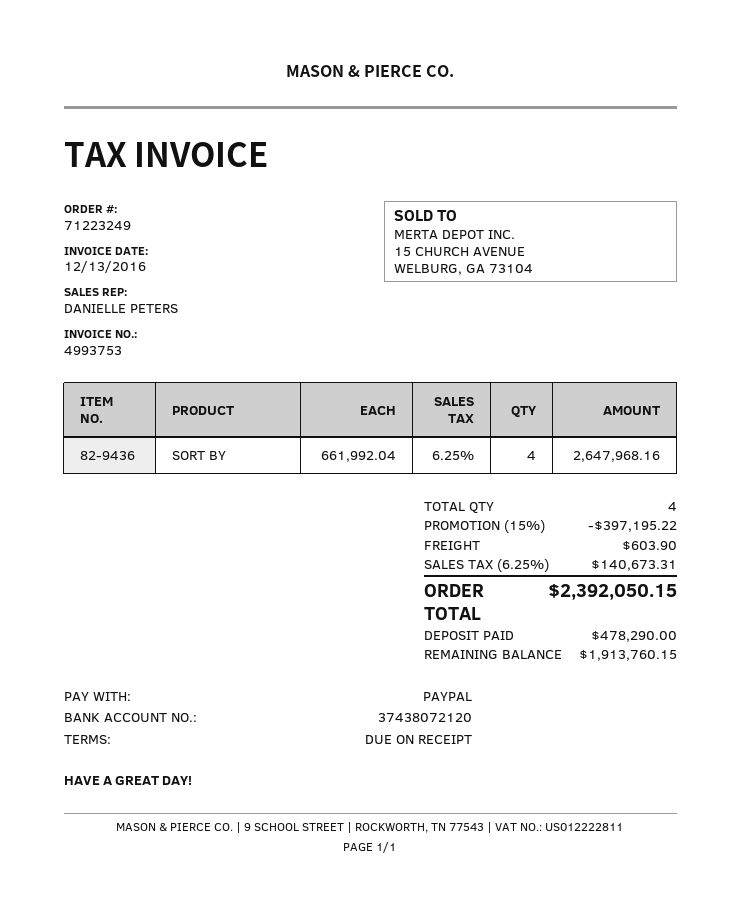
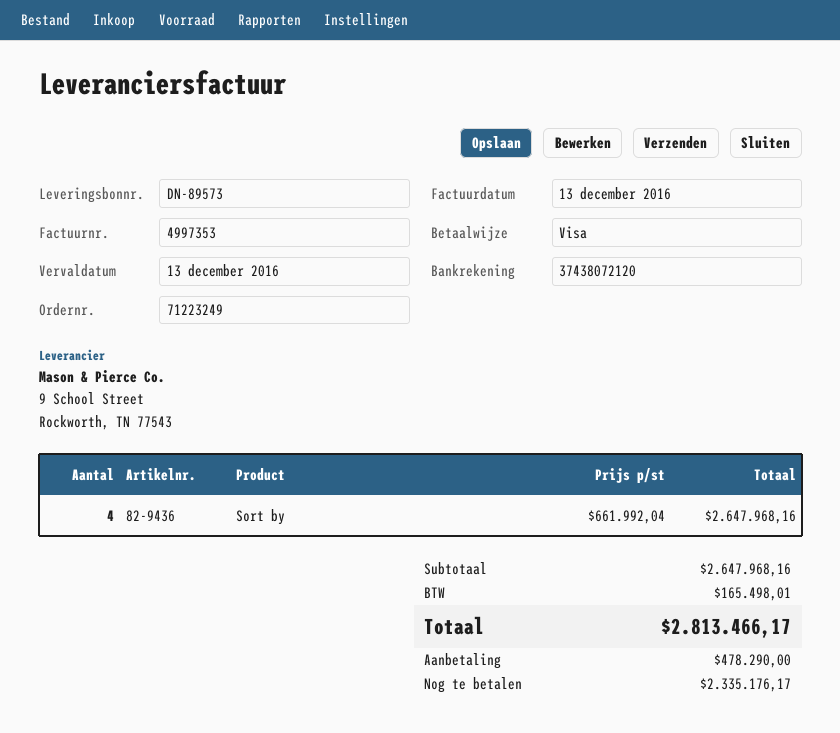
invoice number: 4993753 -> 4997353
payment method: PayPal -> Visa
discount: 15% = 397195.22 -> none
shipping: 603.90 -> none
tax: 140673.31 -> 165498.01
total: 2392050.15 -> 2813466.17
balance: 1913760.15 -> 2335176.17

